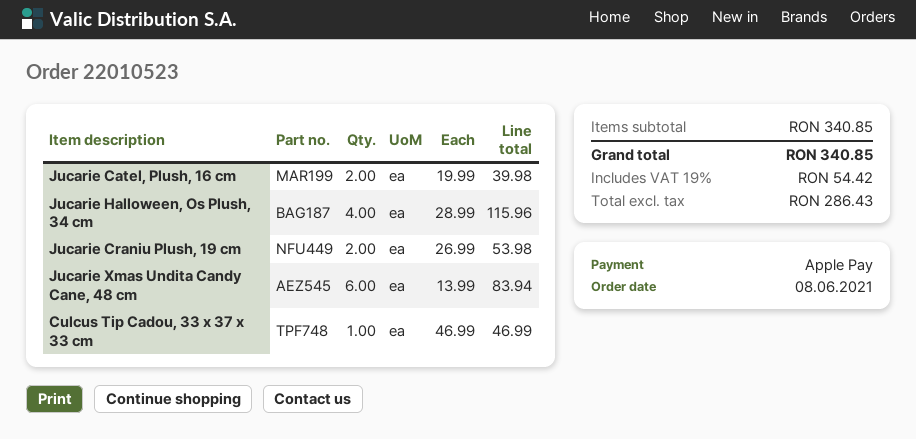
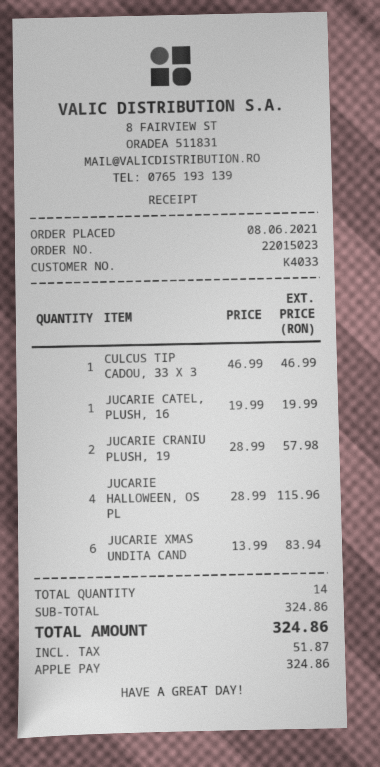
order number: 22010523 -> 22015023
Jucarie Catel, Plush, 16 cm: 2 x 19.99 = 39.98 -> 1 x 19.99 = 19.99
Jucarie Craniu Plush, 19 cm: 2 x 26.99 = 53.98 -> 2 x 28.99 = 57.98
subtotal: 340.85 -> 324.86
tax: 54.42 -> 51.87
total: 340.85 -> 324.86

